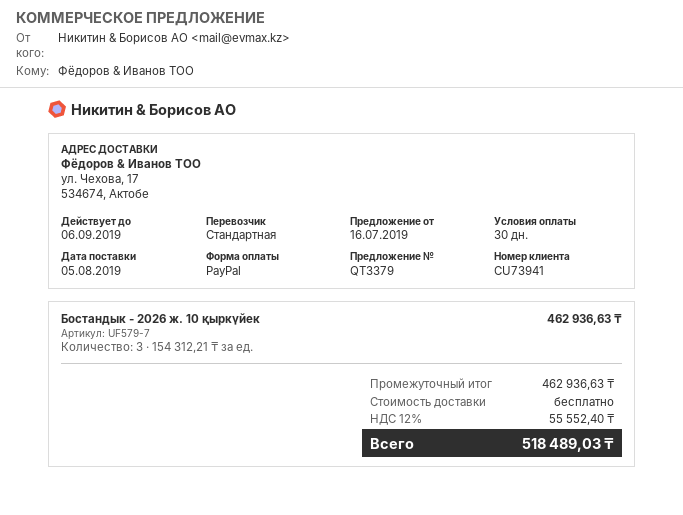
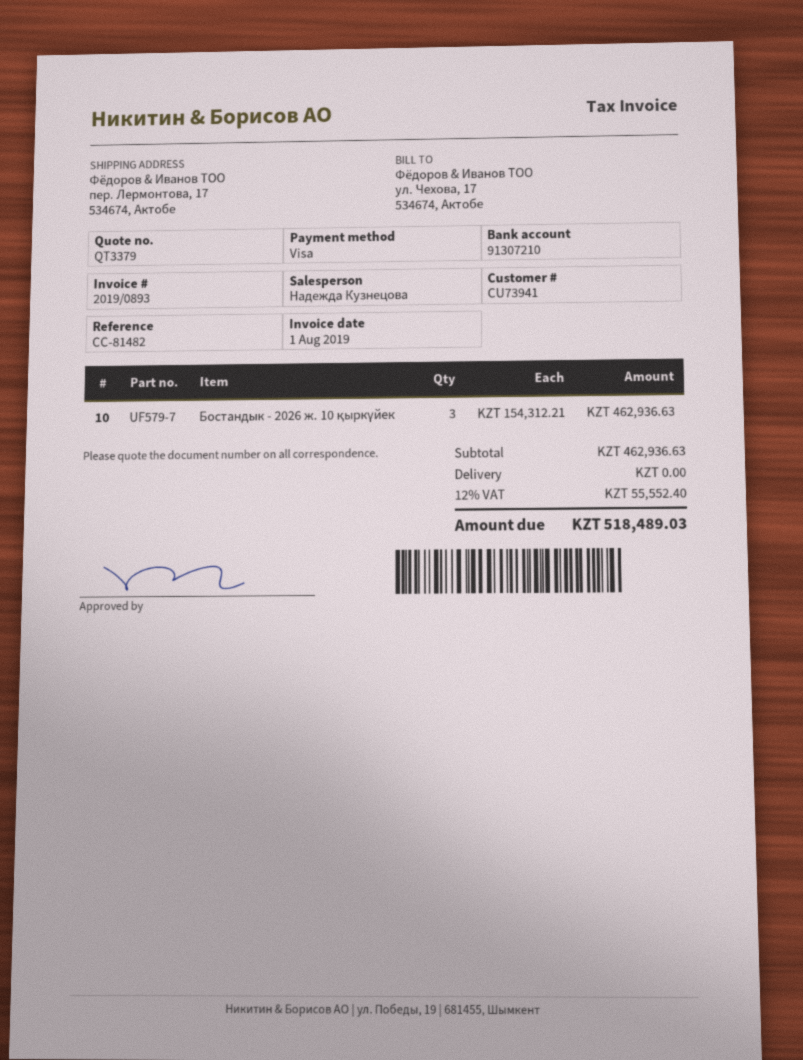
payment method: PayPal -> Visa
ship to: ул. Чехова, 17, 534674, Актобе -> пер. Лермонтова, 17, 534674, Актобе

